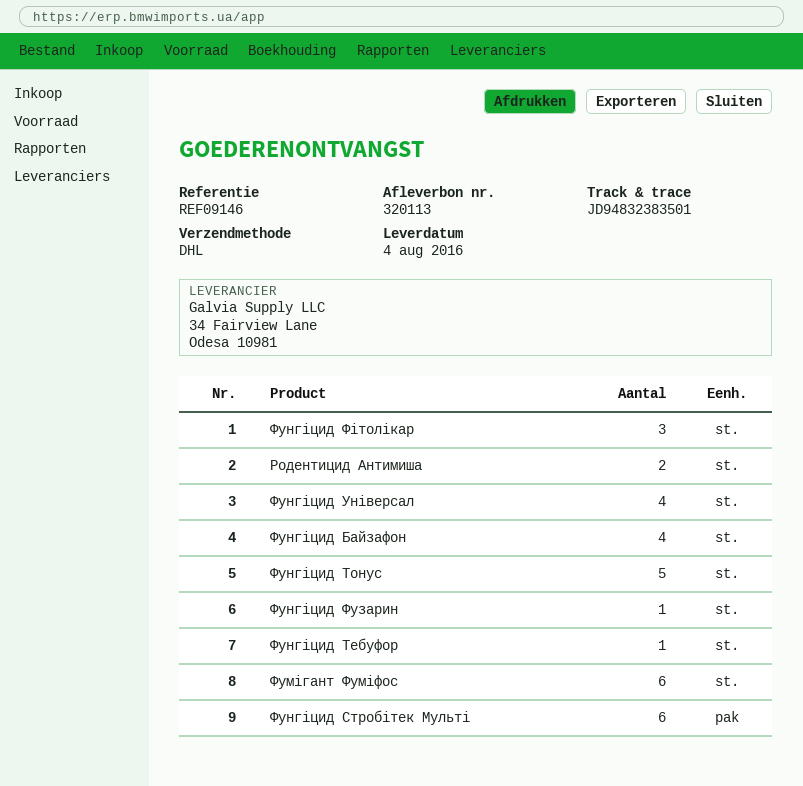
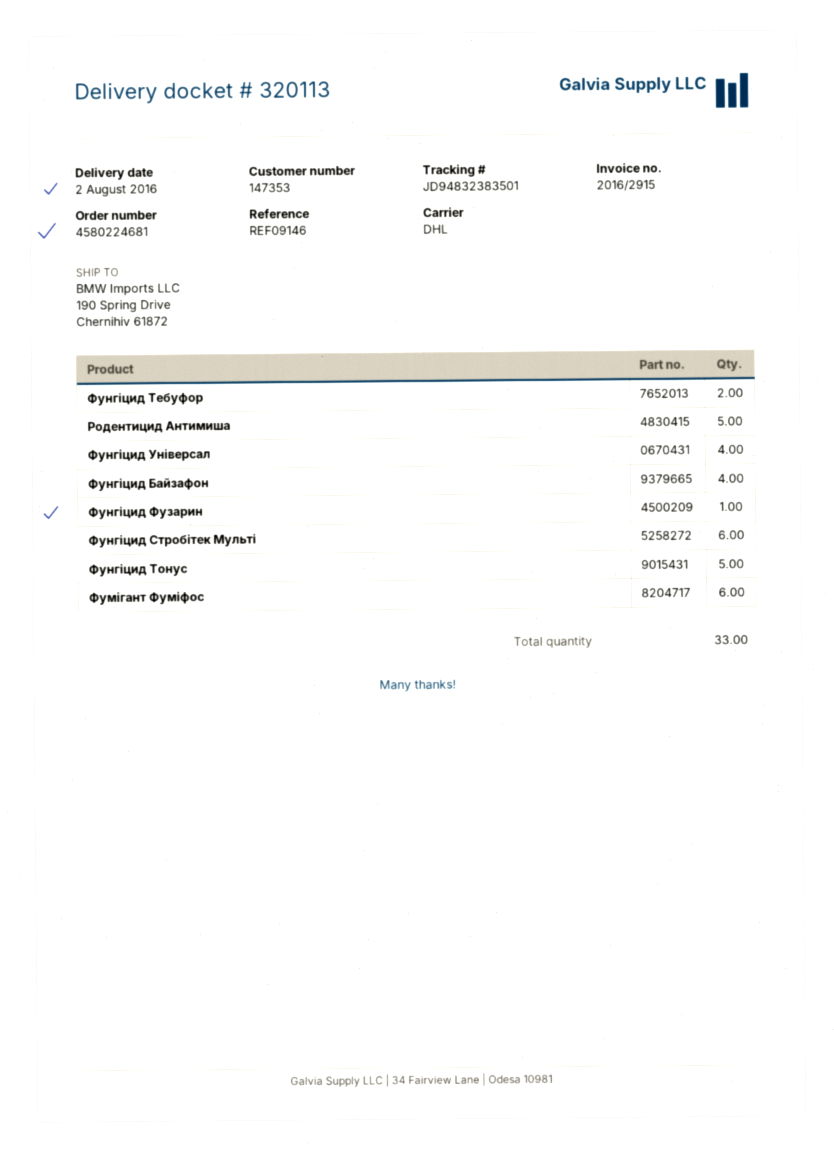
delivery date: 2016-08-04 -> 2016-08-02
Фунгіцид Фітолікар: 3 -> none
Родентицид Антимиша: 2 -> 5
Фунгіцид Тебуфор: 1 -> 2

